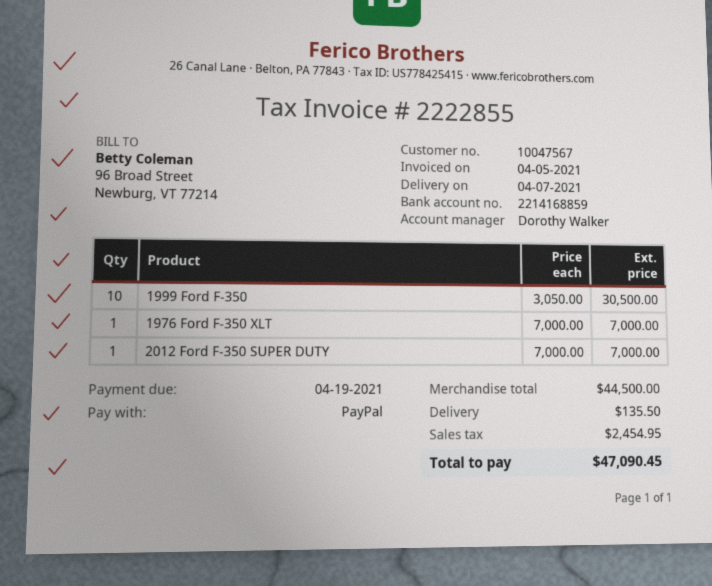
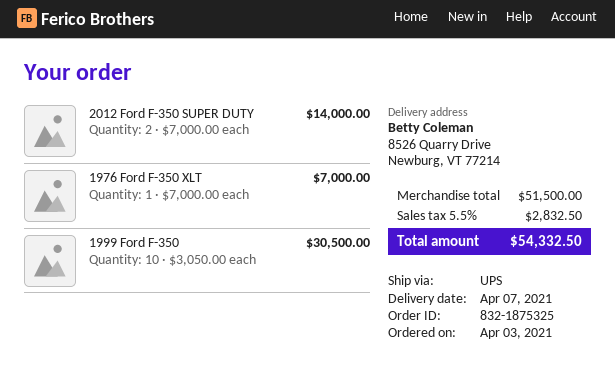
2012 Ford F-350 SUPER DUTY: 1 x 7000.00 = 7000.00 -> 2 x 7000.00 = 14000.00
subtotal: 44500.00 -> 51500.00
shipping: 135.50 -> none
tax: 2454.95 -> 2832.50
total: 47090.45 -> 54332.50

